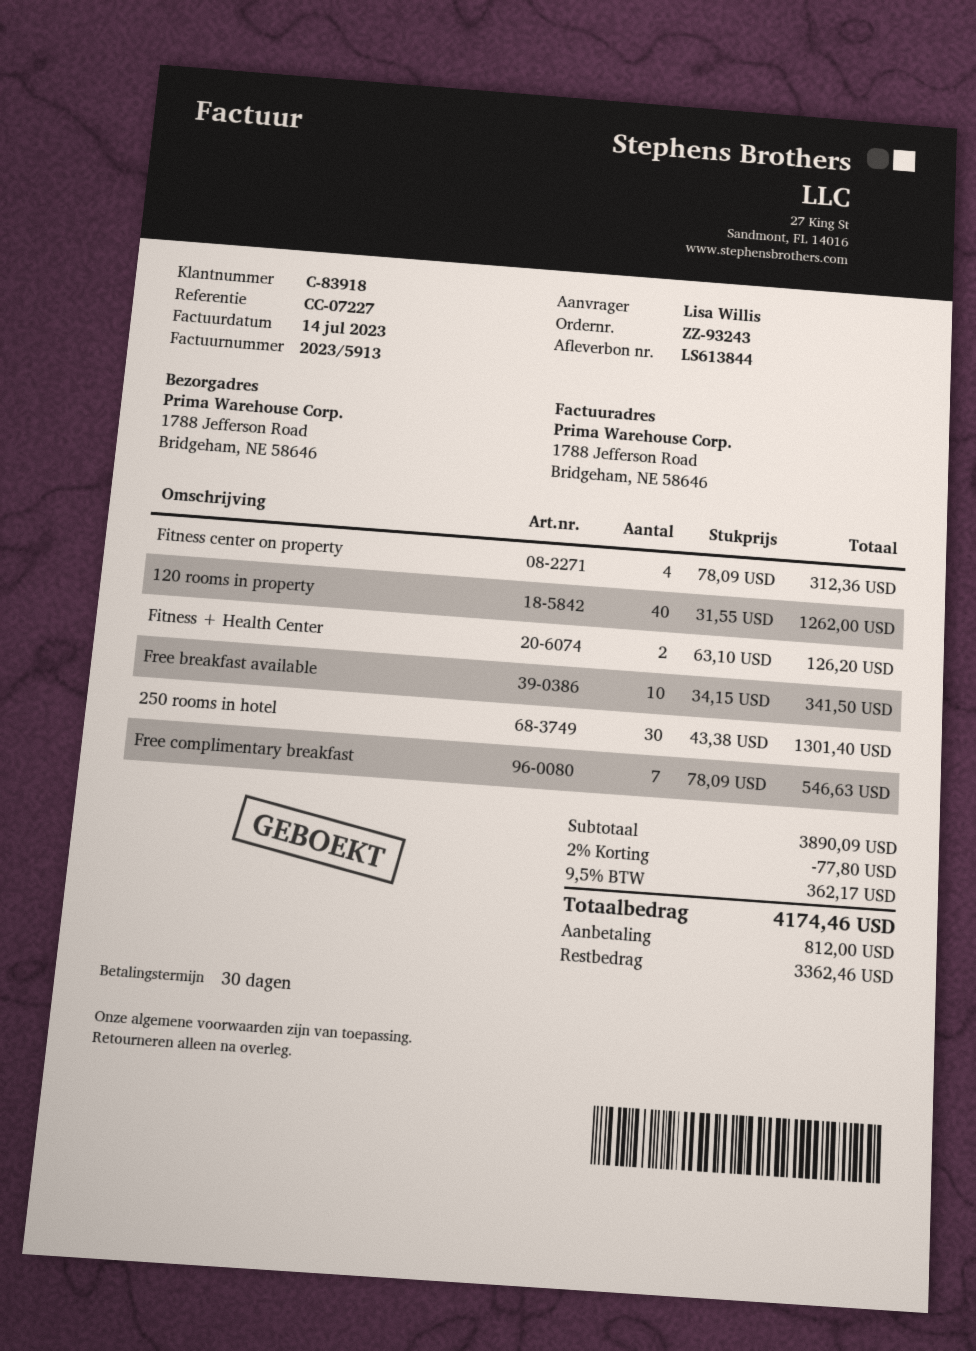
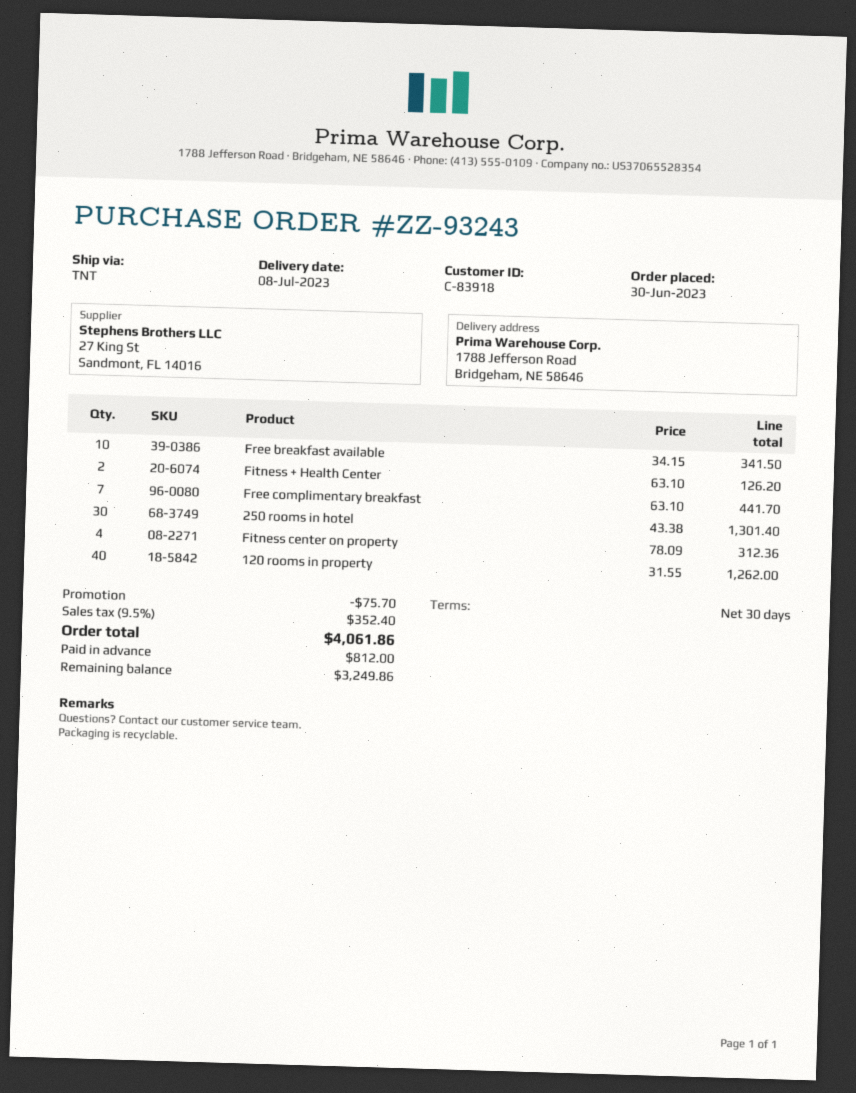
Free complimentary breakfast: 7 x 78.09 = 546.63 -> 7 x 63.10 = 441.70
discount: 77.80 -> 75.70
tax: 9.5% = 362.17 -> 9.5% = 352.40
total: 4174.46 -> 4061.86
balance: 3362.46 -> 3249.86

